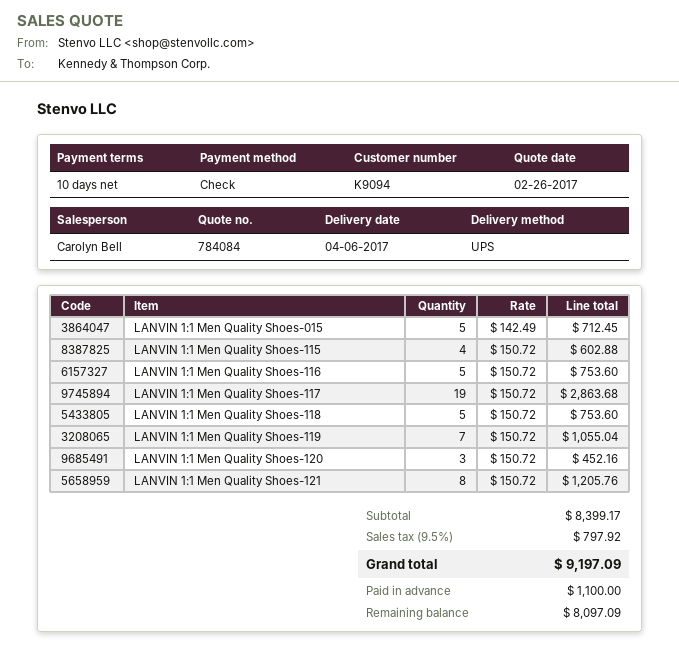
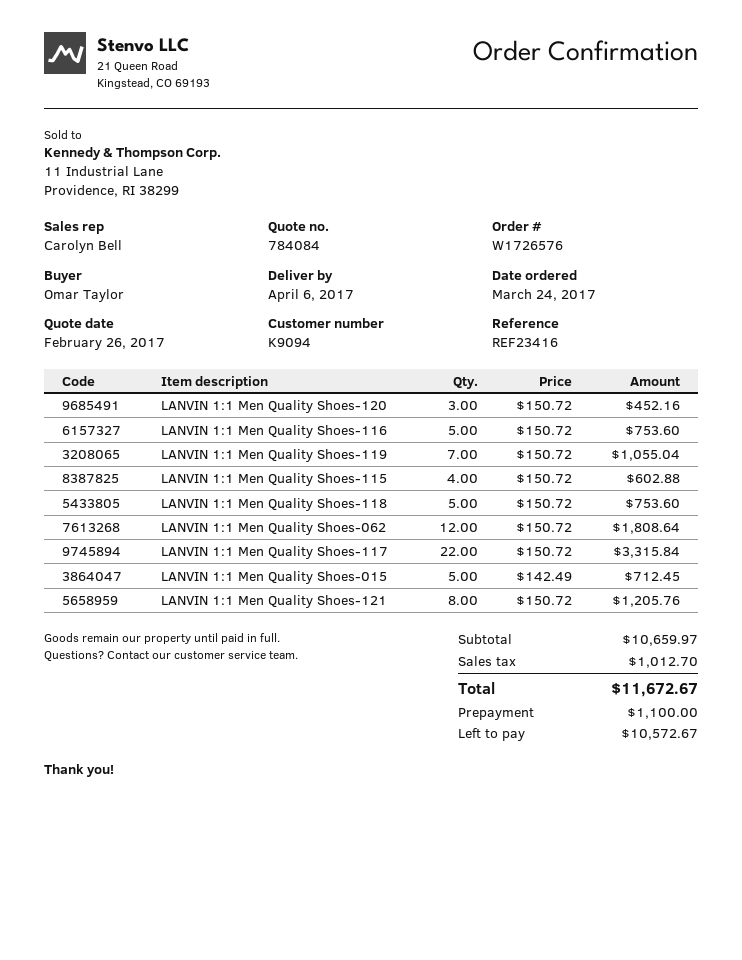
LANVIN 1:1 Men Quality Shoes-117: 19 x 150.72 = 2863.68 -> 22 x 150.72 = 3315.84
LANVIN 1:1 Men Quality Shoes-062: none -> 12 x 150.72 = 1808.64
subtotal: 8399.17 -> 10659.97
tax: 797.92 -> 1012.70
total: 9197.09 -> 11672.67
balance: 8097.09 -> 10572.67

